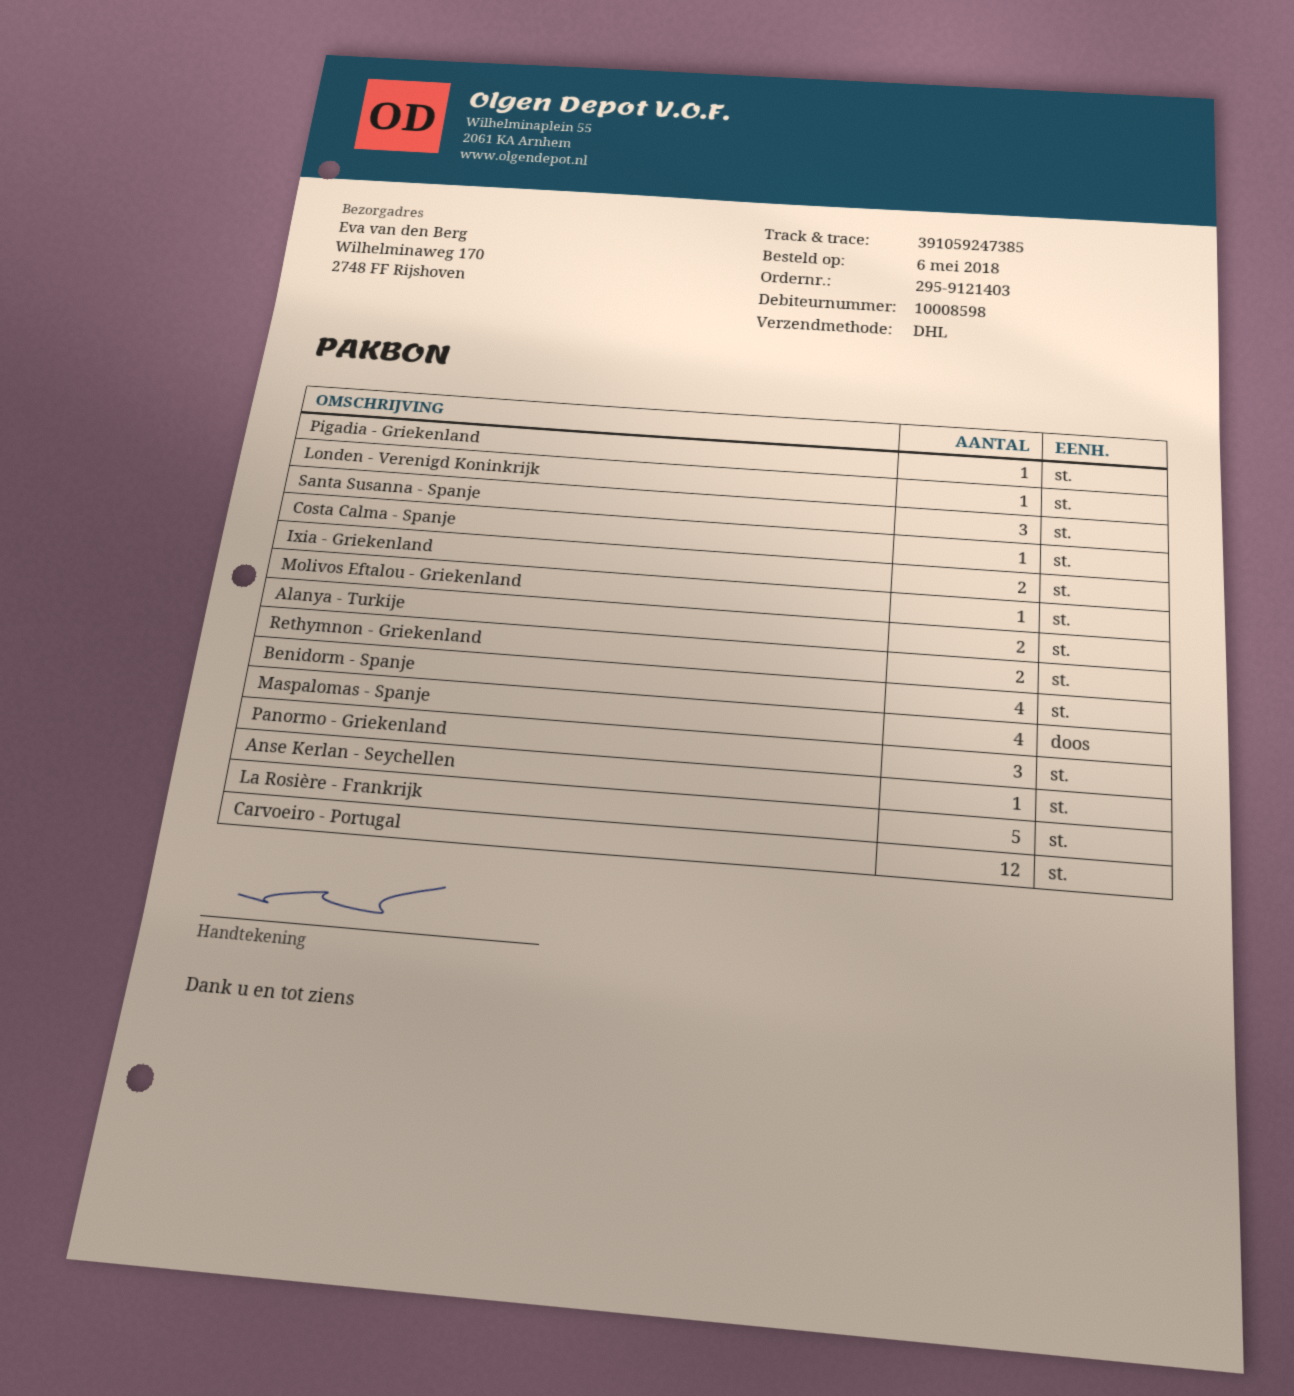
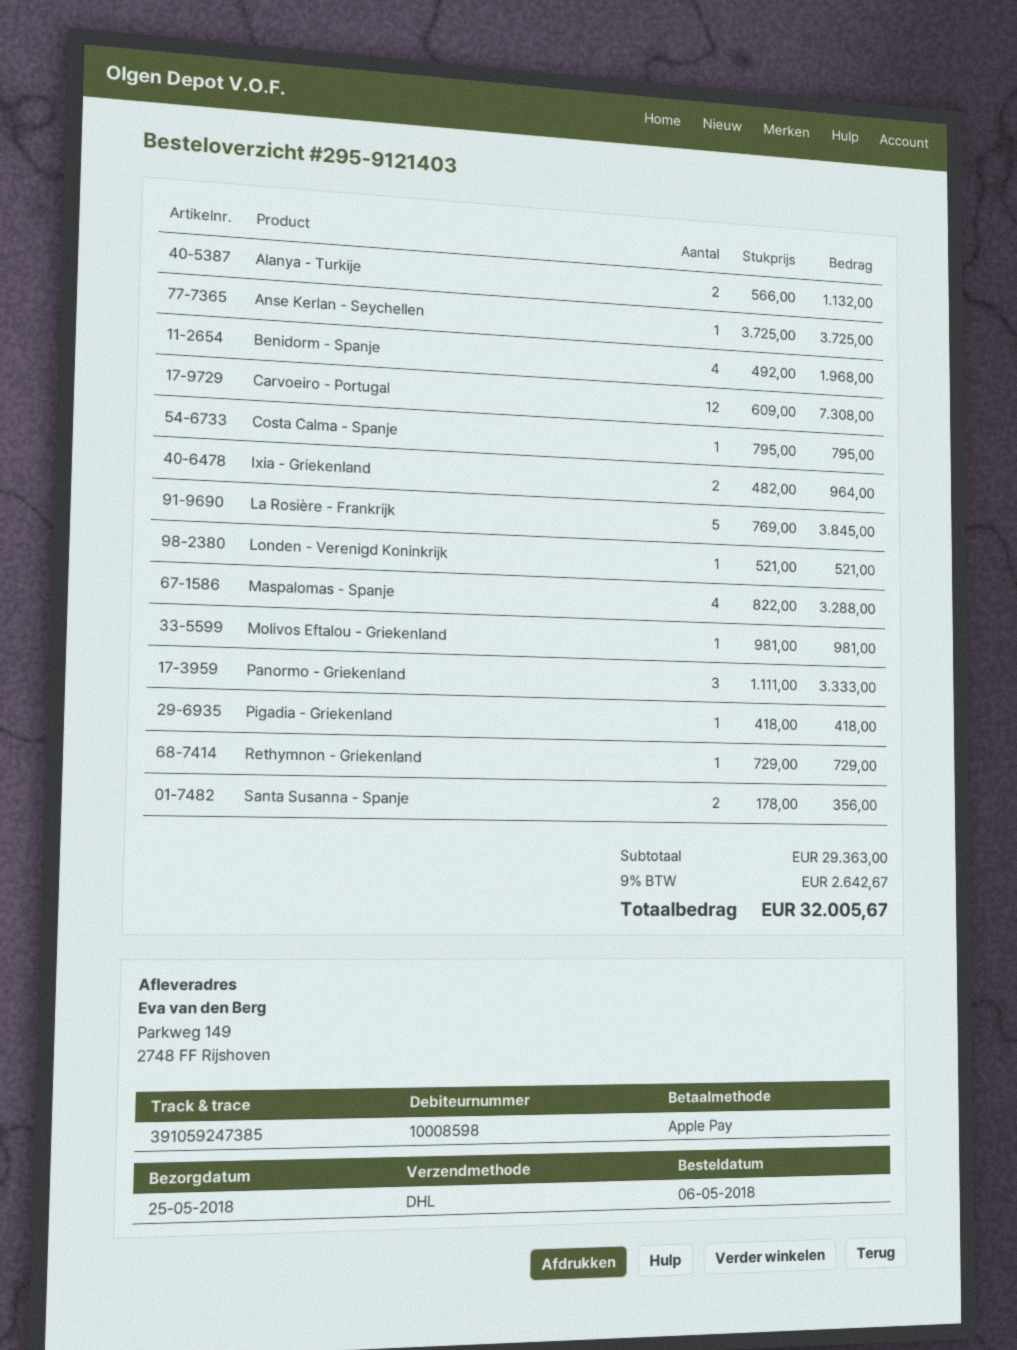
ship to: Wilhelminaweg 170, 2748 FF Rijshoven -> Parkweg 149, 2748 FF Rijshoven
Santa Susanna - Spanje: 3 -> 2
Rethymnon - Griekenland: 2 -> 1

